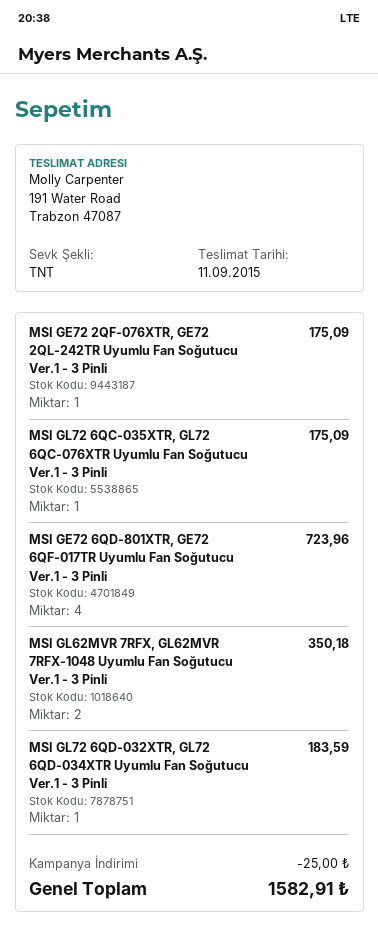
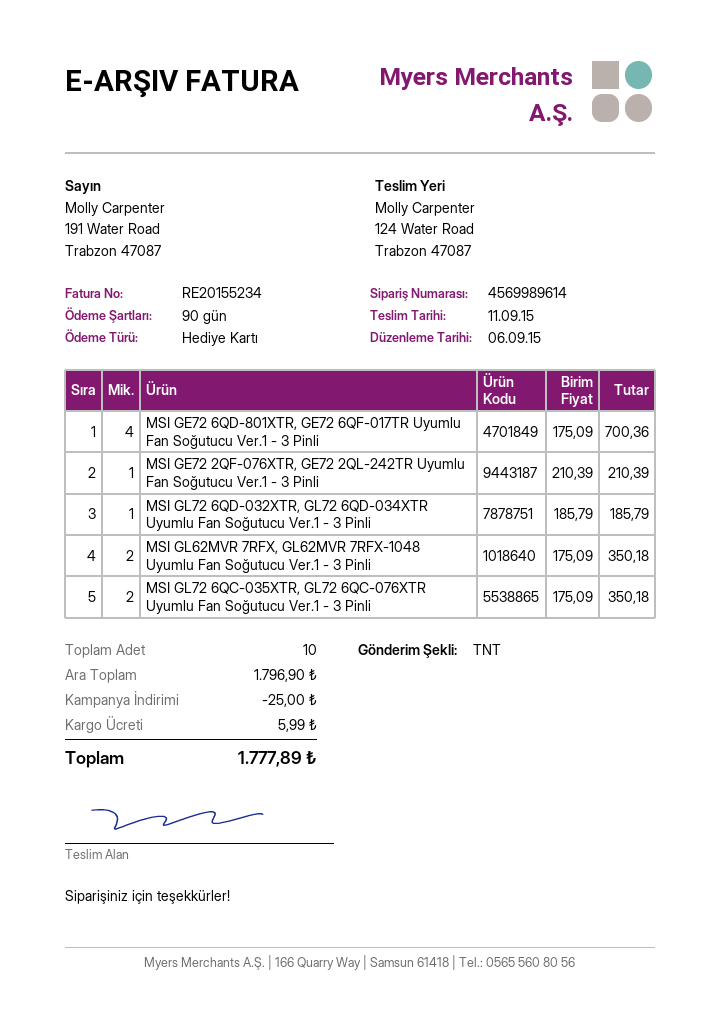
ship to: 191 Water Road, Trabzon 47087 -> 124 Water Road, Trabzon 47087
MSI GE72 2QF-076XTR, GE72 2QL-242TR Uyumlu Fan Soğutucu Ver.1 - 3 Pinli: 1 for 175.09 -> 1 for 210.39
MSI GL72 6QC-035XTR, GL72 6QC-076XTR Uyumlu Fan Soğutucu Ver.1 - 3 Pinli: 1 for 175.09 -> 2 for 350.18
MSI GE72 6QD-801XTR, GE72 6QF-017TR Uyumlu Fan Soğutucu Ver.1 - 3 Pinli: 4 for 723.96 -> 4 for 700.36
MSI GL72 6QD-032XTR, GL72 6QD-034XTR Uyumlu Fan Soğutucu Ver.1 - 3 Pinli: 1 for 183.59 -> 1 for 185.79
shipping: none -> 5.99
total: 1582.91 -> 1777.89

